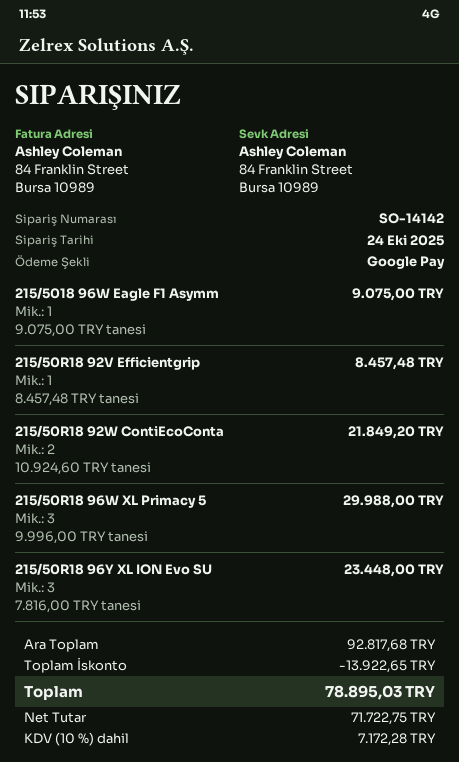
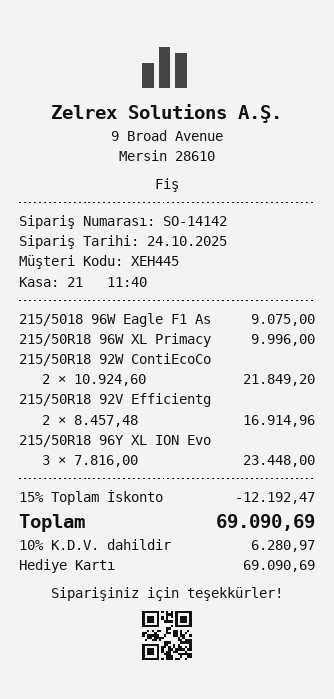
payment method: Google Pay -> gift card
215/50R18 92V Efficientgrip: 1 x 8457.48 = 8457.48 -> 2 x 8457.48 = 16914.96
215/50R18 96W XL Primacy 5: 3 x 9996.00 = 29988.00 -> 1 x 9996.00 = 9996.00
discount: 13922.65 -> 12192.47
tax: 10% = 7172.28 -> 10% = 6280.97
total: 78895.03 -> 69090.69

